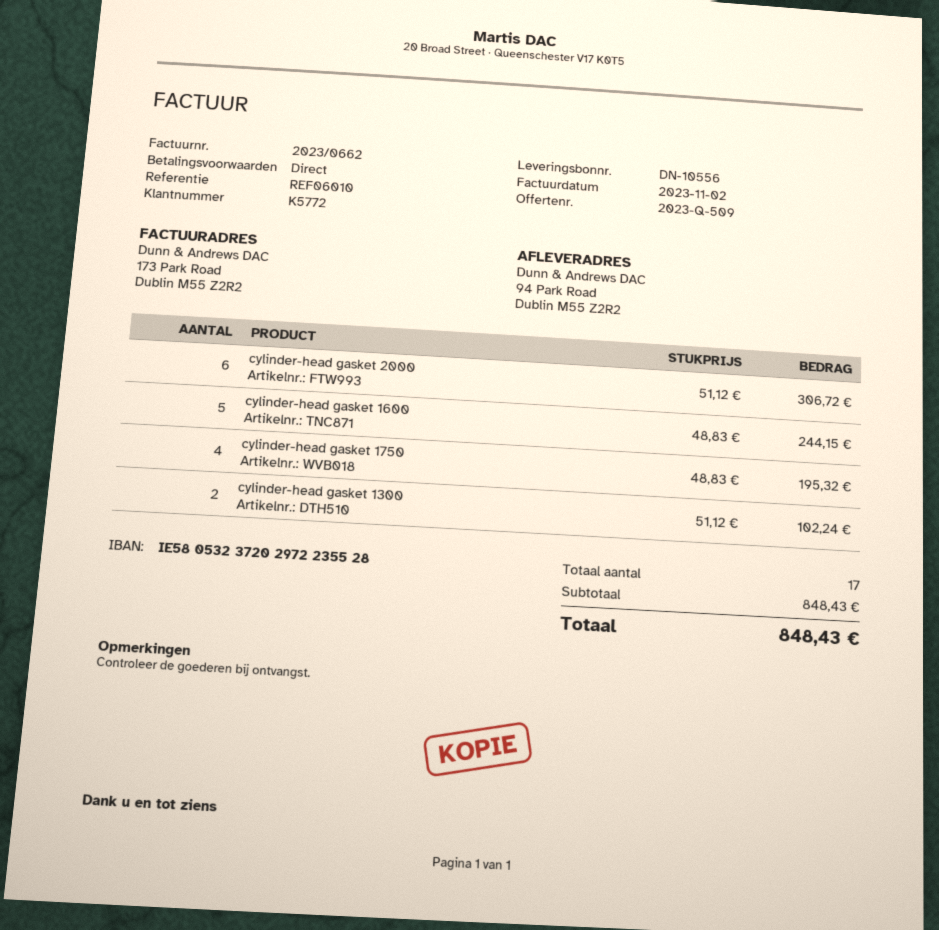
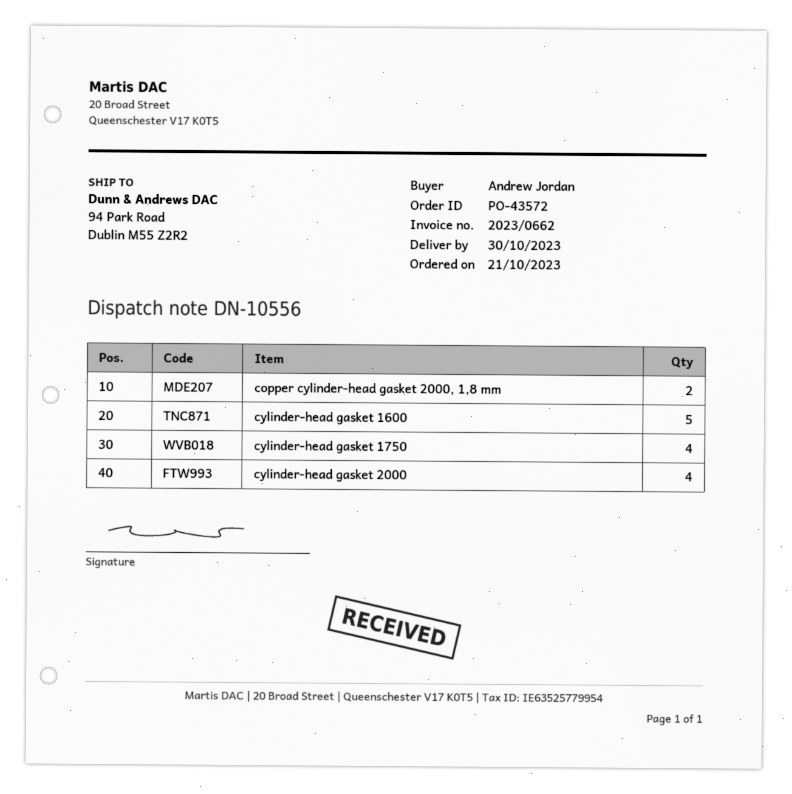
cylinder-head gasket 2000: 6 -> 4
cylinder-head gasket 1300: 2 -> none
copper cylinder-head gasket 2000, 1,8 mm: none -> 2

